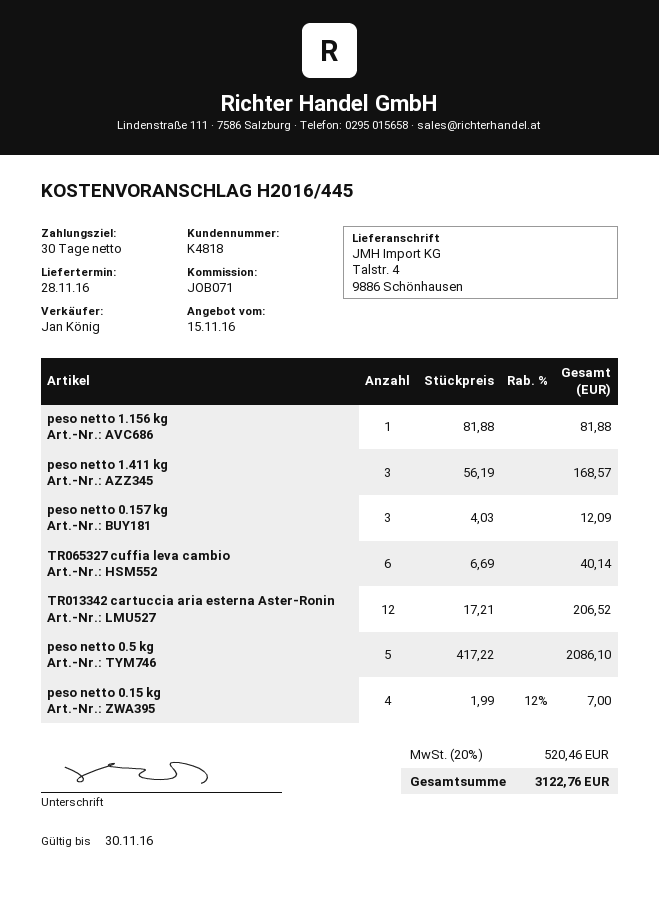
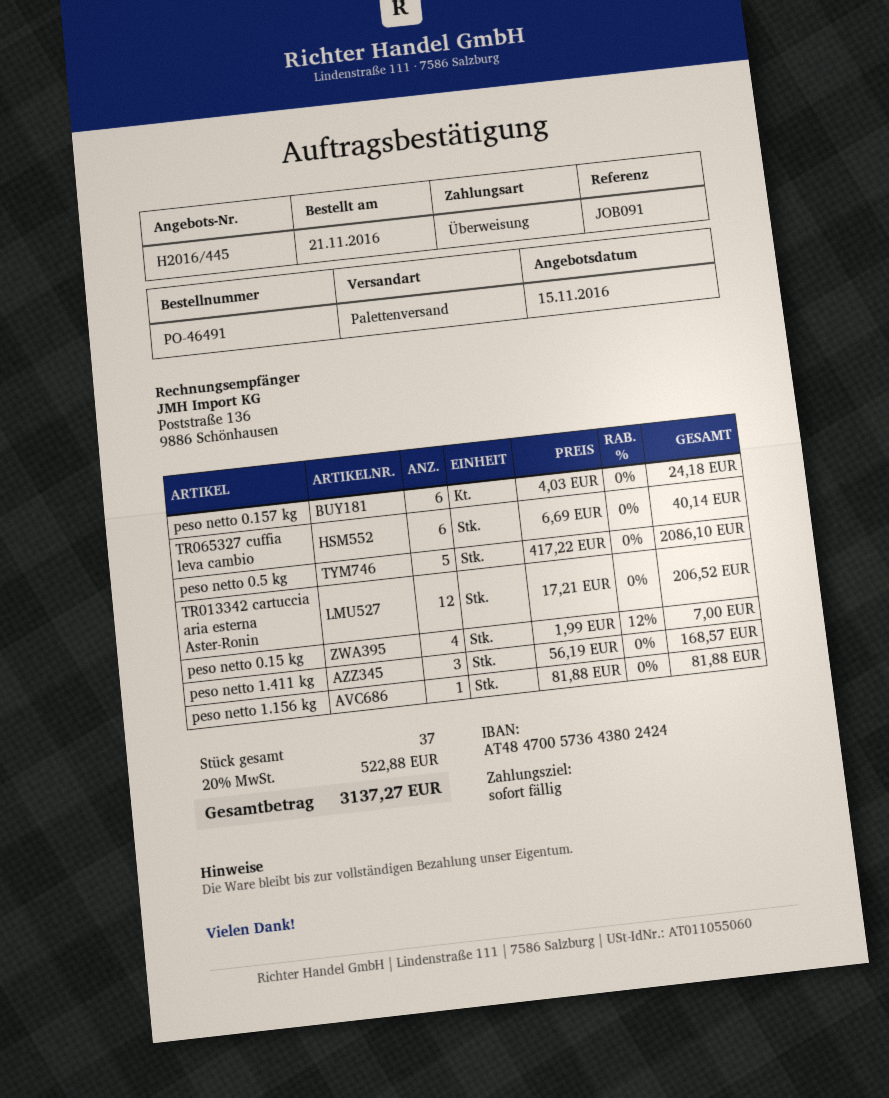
payment terms: 30 days -> on receipt
reference: JOB071 -> JOB091
peso netto 0.157 kg: 3 x 4.03 = 12.09 -> 6 x 4.03 = 24.18
tax: 20% = 520.46 -> 20% = 522.88
total: 3122.76 -> 3137.27

